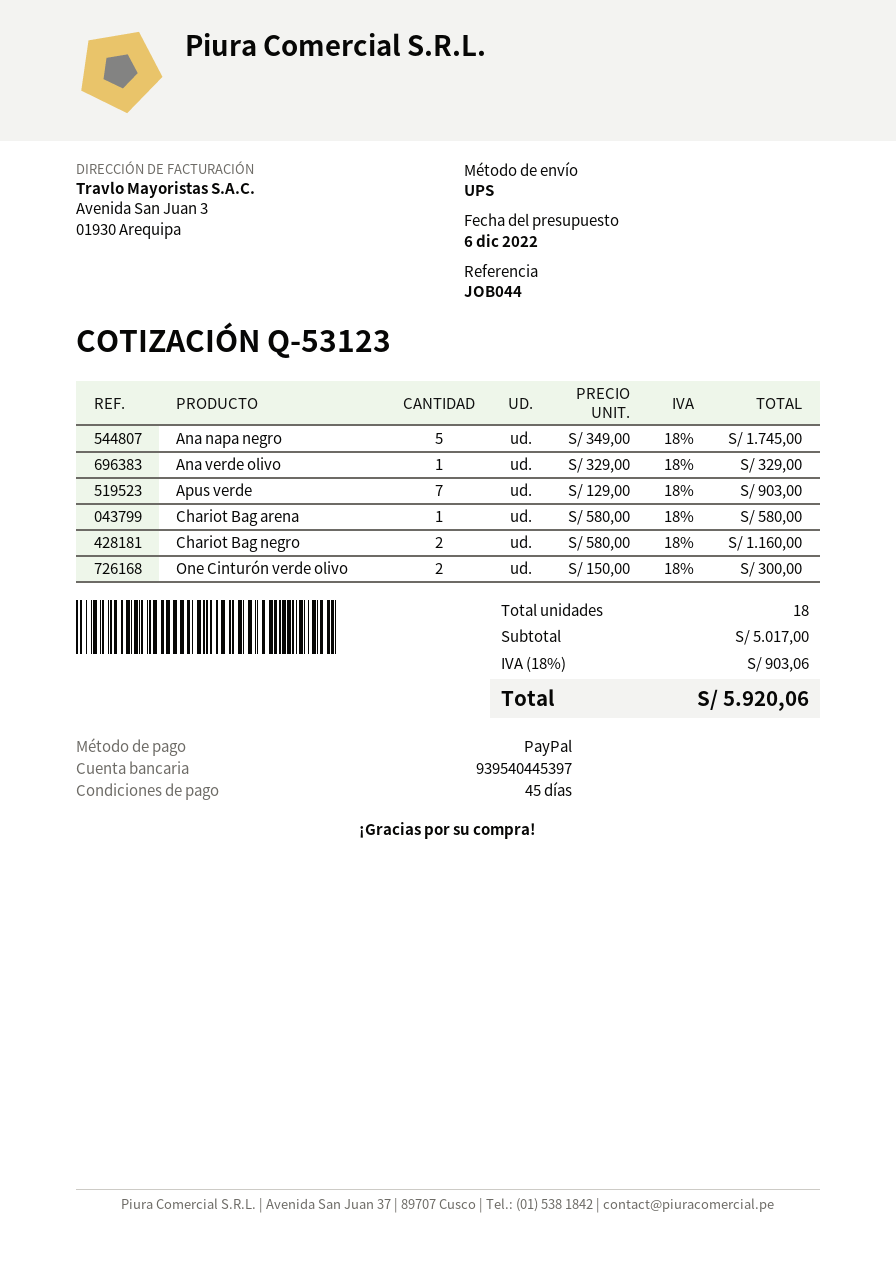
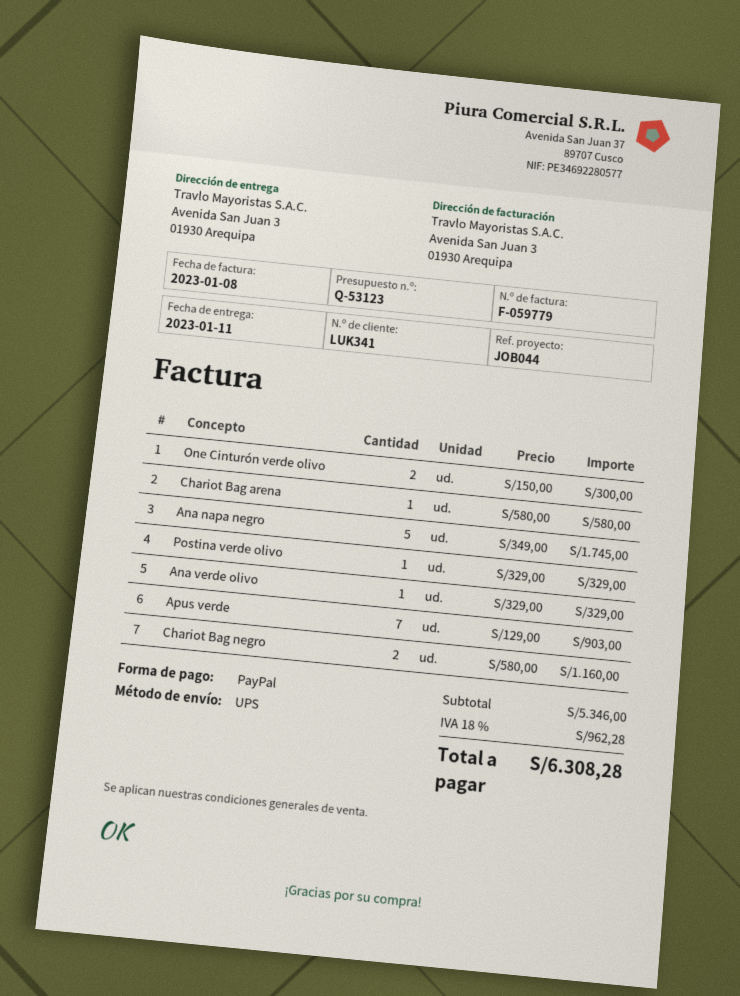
Postina verde olivo: none -> 1 x 329.00 = 329.00
subtotal: 5017.00 -> 5346.00
tax: 18% = 903.06 -> 18% = 962.28
total: 5920.06 -> 6308.28

